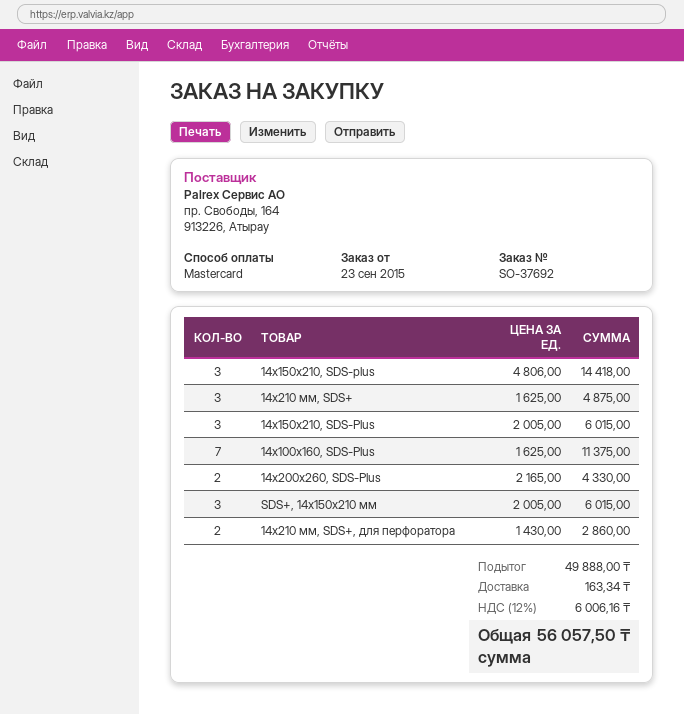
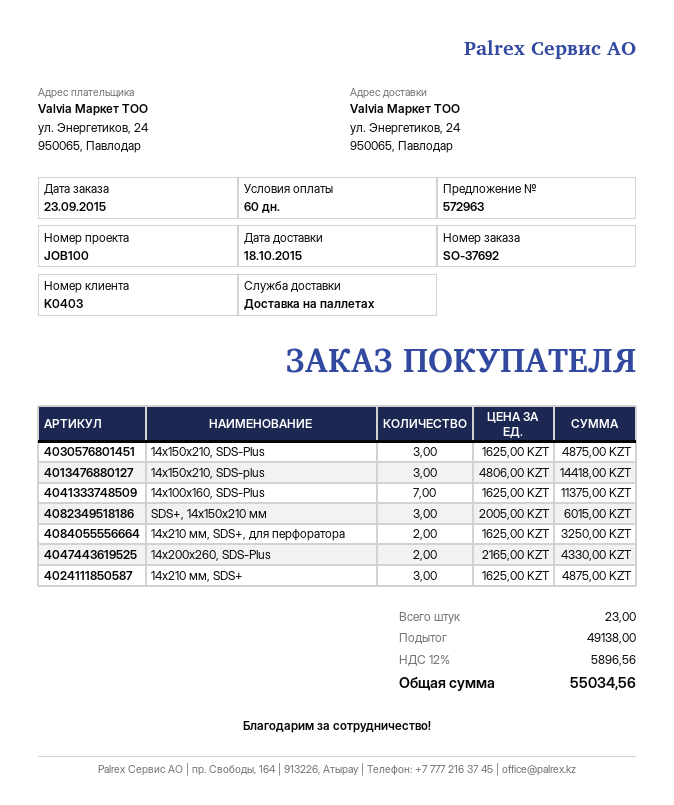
14x150x210, SDS-Plus: 3 x 2005.00 = 6015.00 -> 3 x 1625.00 = 4875.00
14x210 мм, SDS+, для перфоратора: 2 x 1430.00 = 2860.00 -> 2 x 1625.00 = 3250.00
subtotal: 49888.00 -> 49138.00
shipping: 163.34 -> none
tax: 12% = 6006.16 -> 12% = 5896.56
total: 56057.50 -> 55034.56

